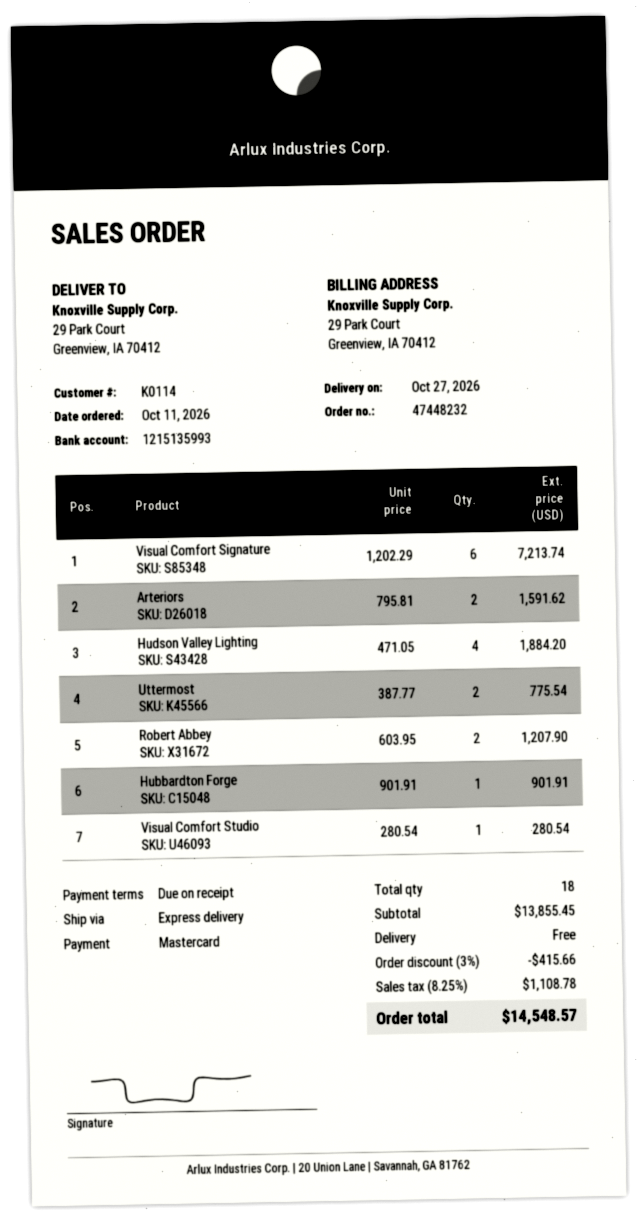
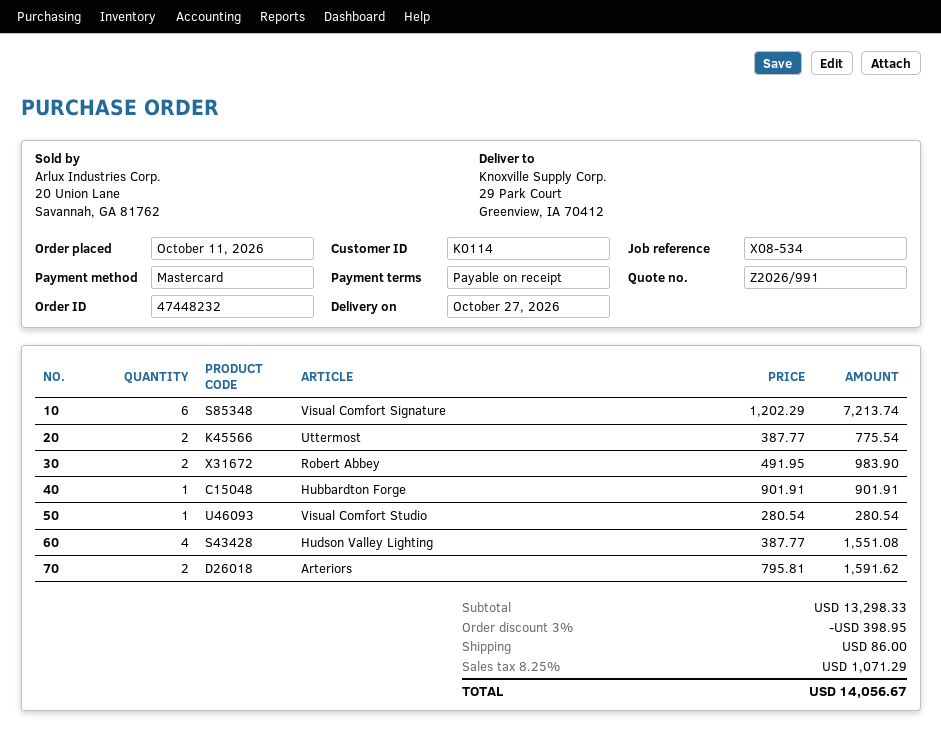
Hudson Valley Lighting: 4 x 471.05 = 1884.20 -> 4 x 387.77 = 1551.08
Robert Abbey: 2 x 603.95 = 1207.90 -> 2 x 491.95 = 983.90
subtotal: 13855.45 -> 13298.33
discount: 3% = 415.66 -> 3% = 398.95
shipping: 0.00 -> 86.00
tax: 8.25% = 1108.78 -> 8.25% = 1071.29
total: 14548.57 -> 14056.67

